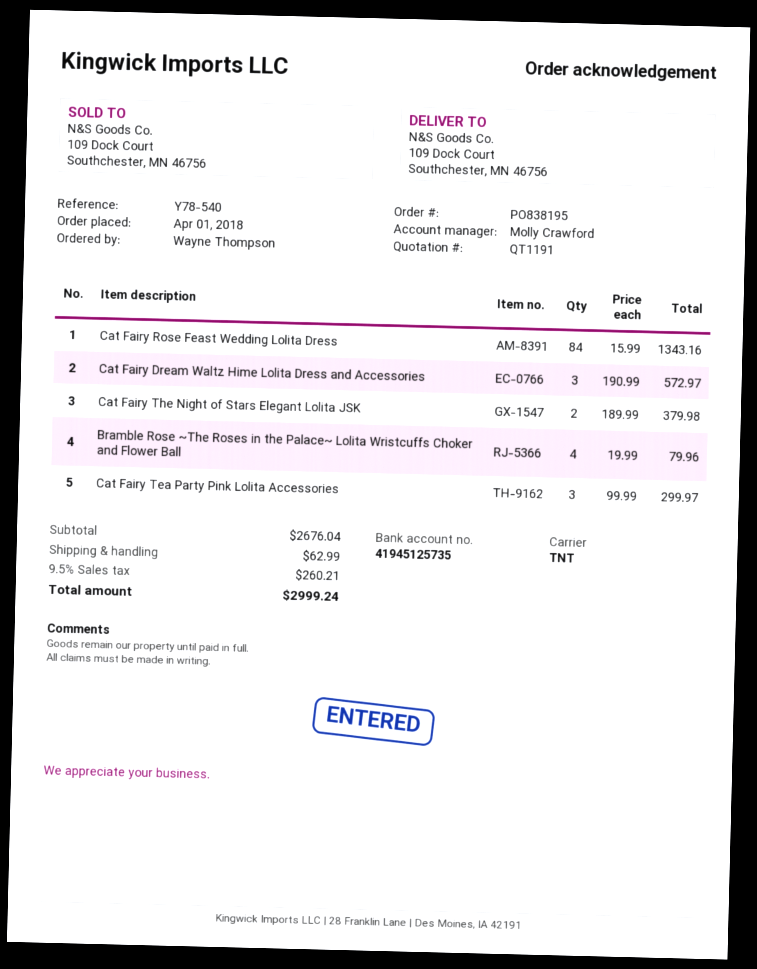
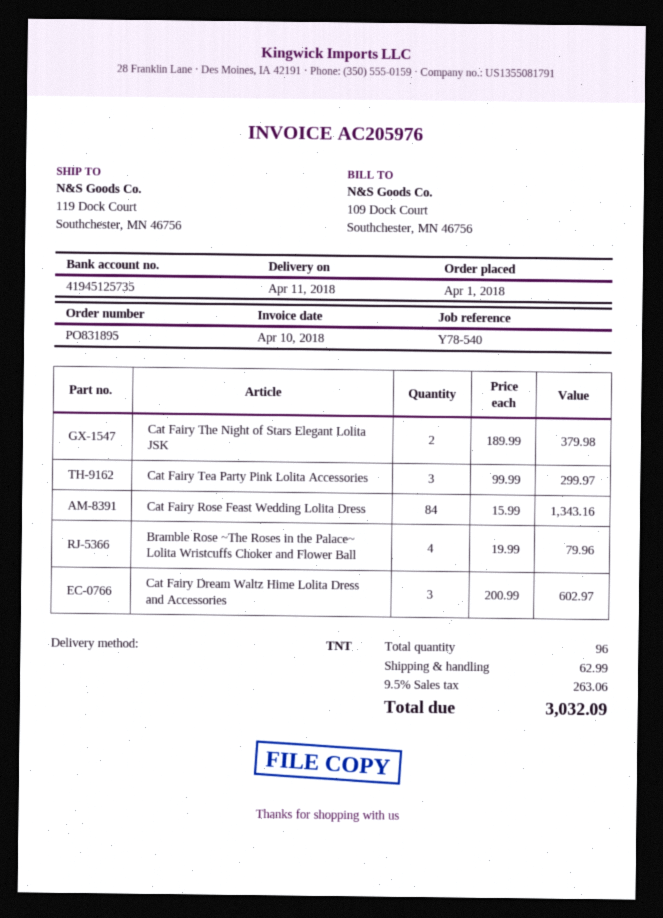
order number: PO838195 -> PO831895
ship to: 109 Dock Court, Southchester, MN 46756 -> 119 Dock Court, Southchester, MN 46756
Cat Fairy Dream Waltz Hime Lolita Dress and Accessories: 3 x 190.99 = 572.97 -> 3 x 200.99 = 602.97
tax: 9.5% = 260.21 -> 9.5% = 263.06
total: 2999.24 -> 3032.09

